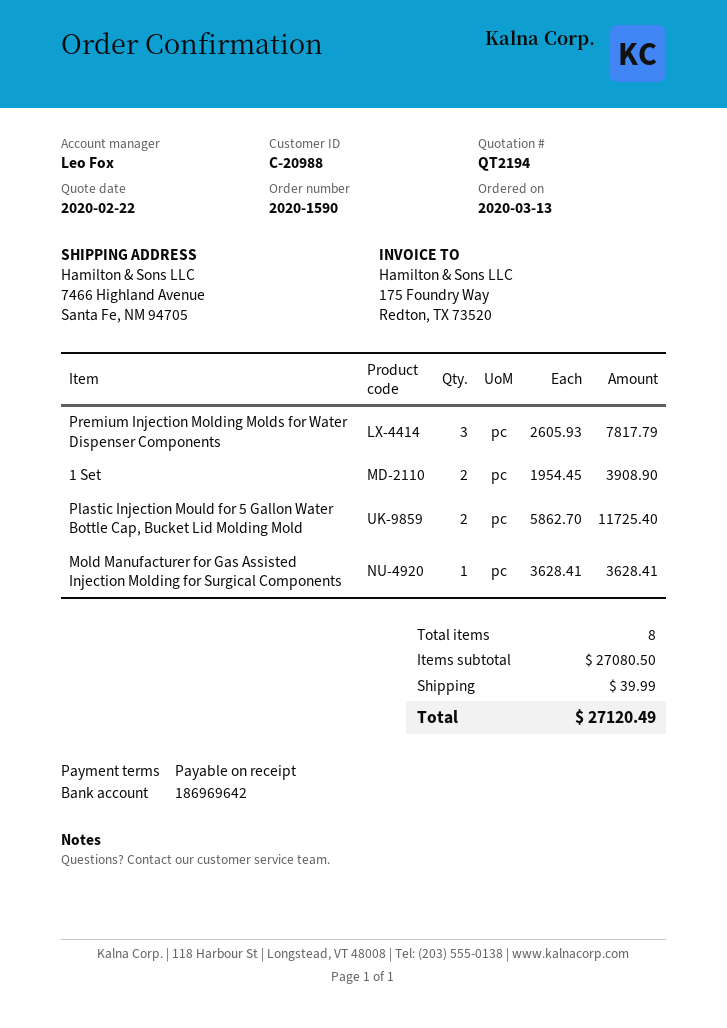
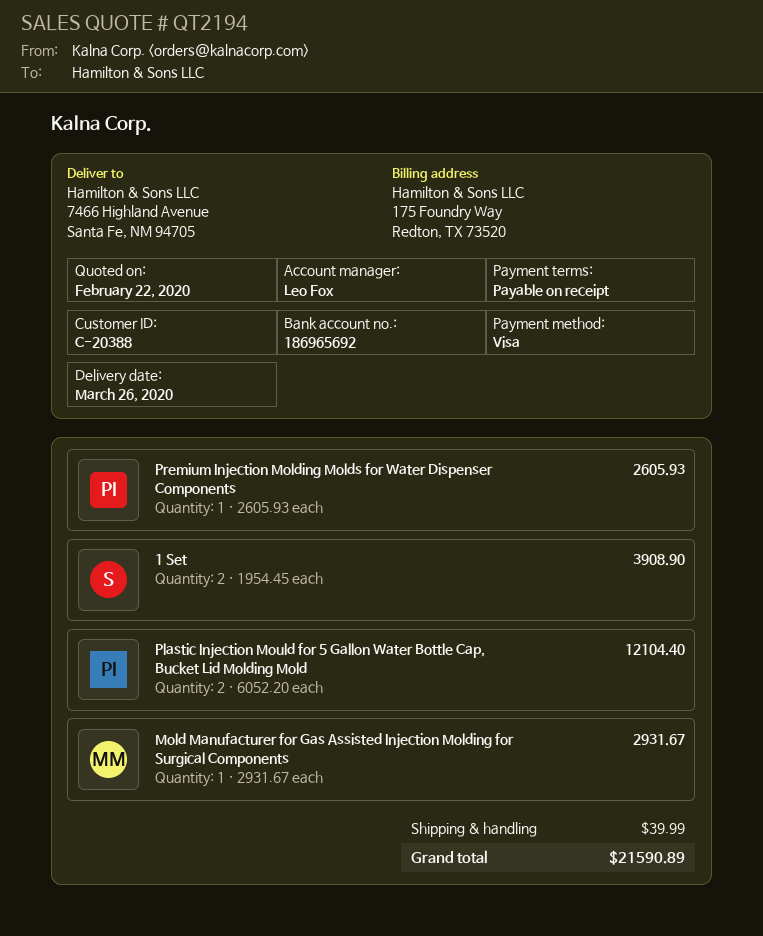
customer number: C-20988 -> C-20388
bank account: 186969642 -> 186965692
Premium Injection Molding Molds for Water Dispenser Components: 3 x 2605.93 = 7817.79 -> 1 x 2605.93 = 2605.93
Plastic Injection Mould for 5 Gallon Water Bottle Cap, Bucket Lid Molding Mold: 2 x 5862.70 = 11725.40 -> 2 x 6052.20 = 12104.40
Mold Manufacturer for Gas Assisted Injection Molding for Surgical Components: 1 x 3628.41 = 3628.41 -> 1 x 2931.67 = 2931.67
total: 27120.49 -> 21590.89

